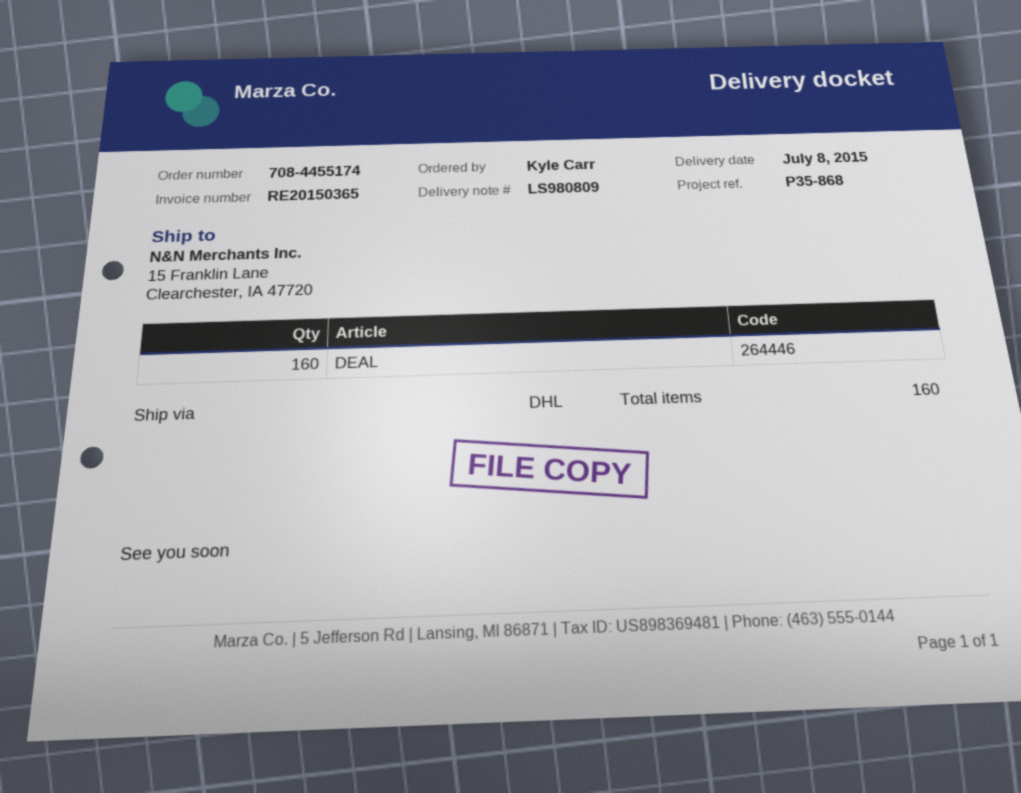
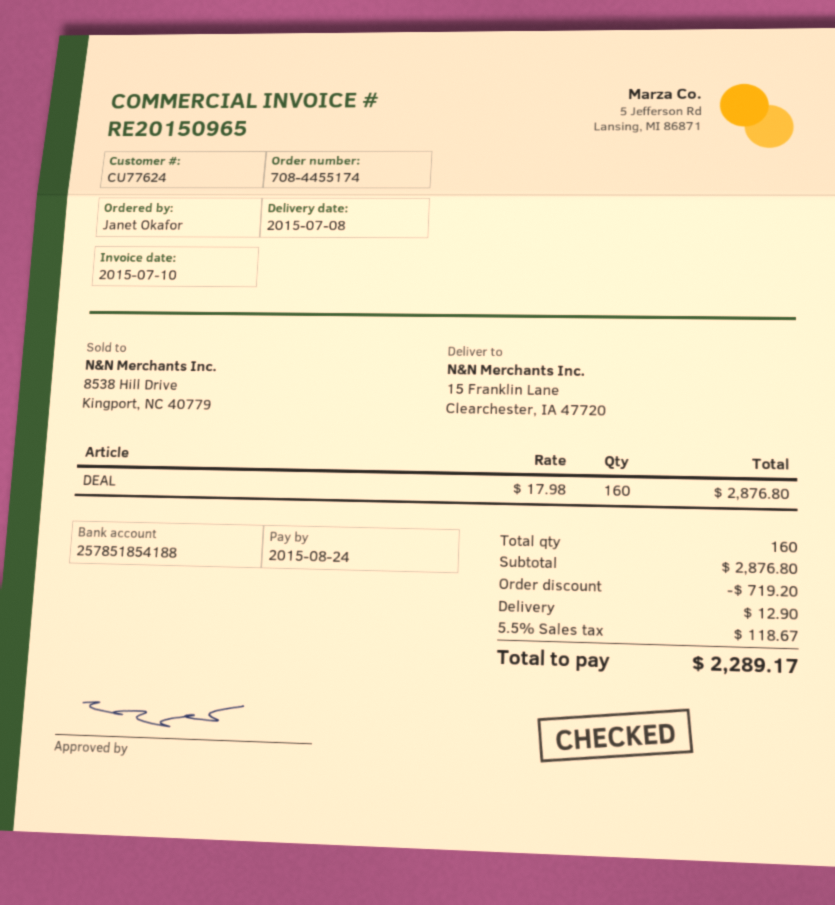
invoice number: RE20150365 -> RE20150965
ordered by: Kyle Carr -> Janet Okafor

